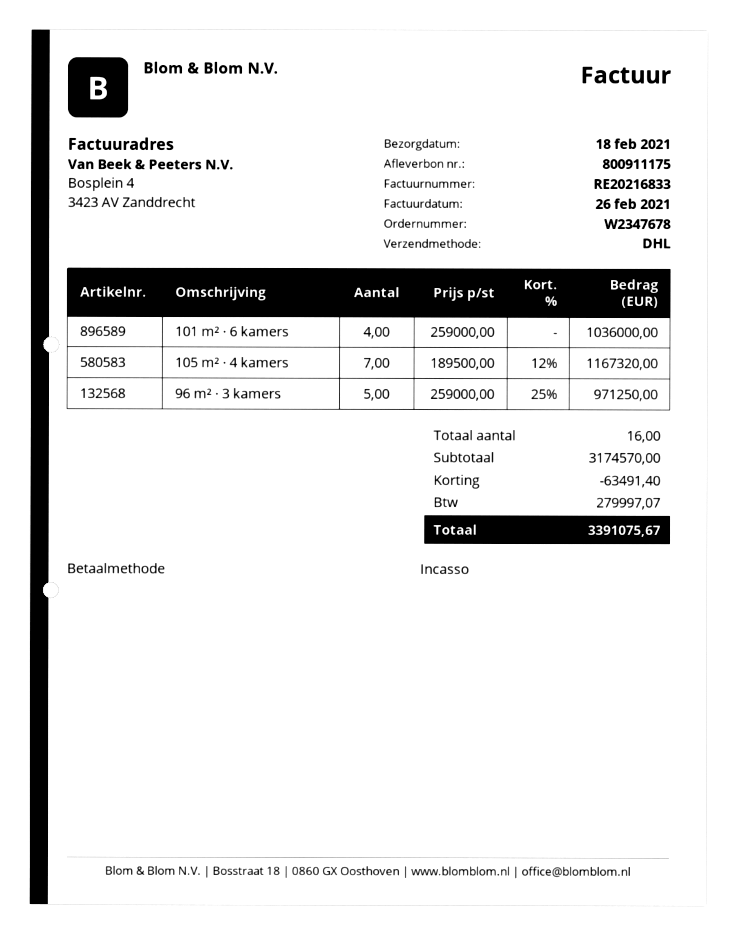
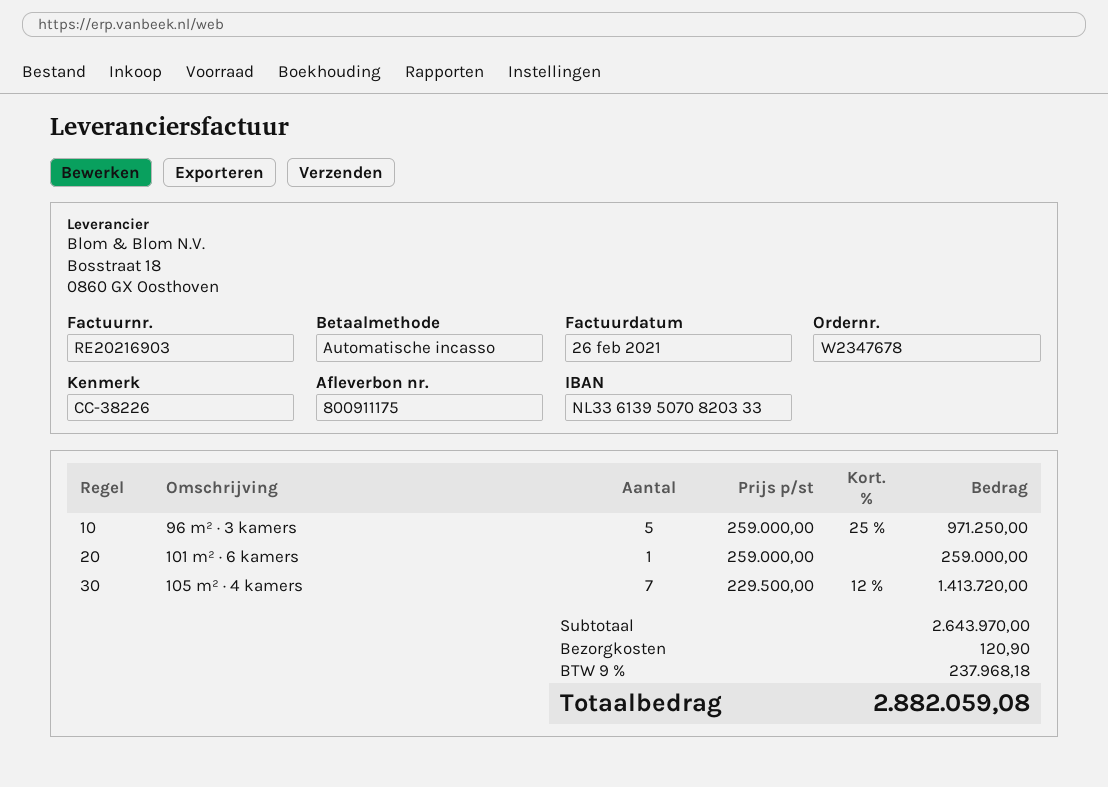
invoice number: RE20216833 -> RE20216903
101 m² · 6 kamers: 4 x 259000.00 = 1036000.00 -> 1 x 259000.00 = 259000.00
105 m² · 4 kamers: 7 x 189500.00 - 12% = 1167320.00 -> 7 x 229500.00 - 12% = 1413720.00
subtotal: 3174570.00 -> 2643970.00
discount: 63491.40 -> none
shipping: none -> 120.90
tax: 279997.07 -> 237968.18
total: 3391075.67 -> 2882059.08

